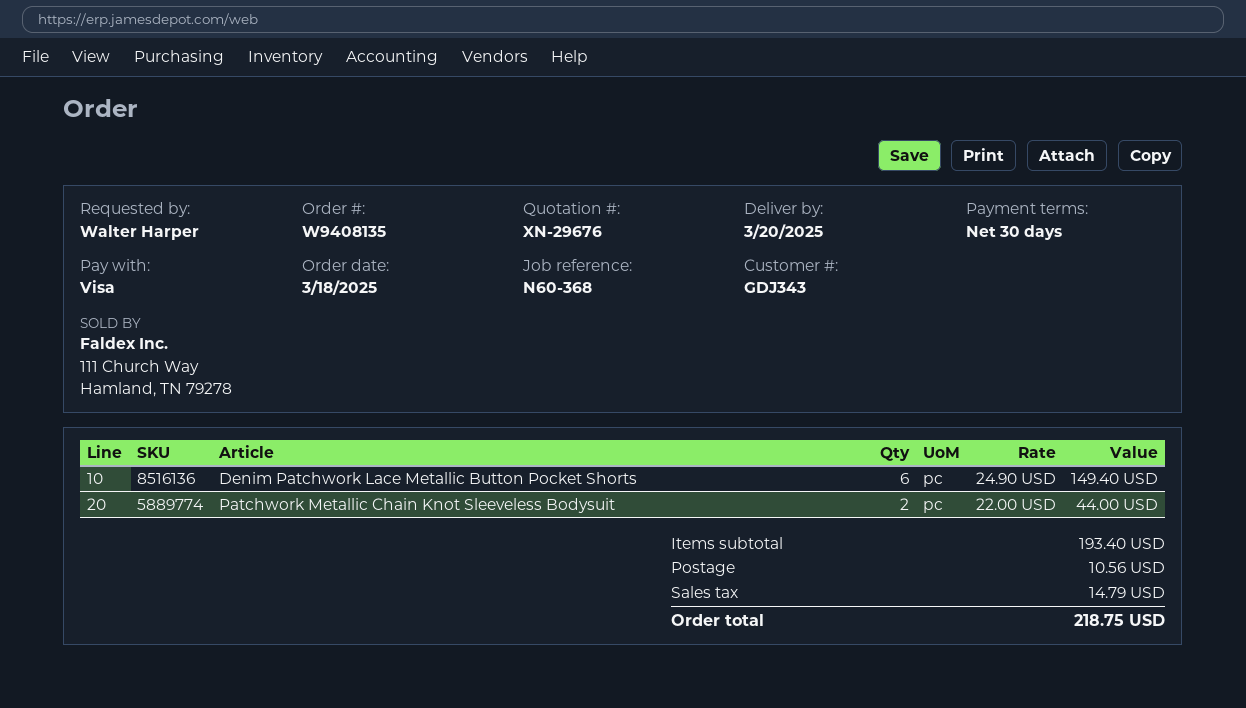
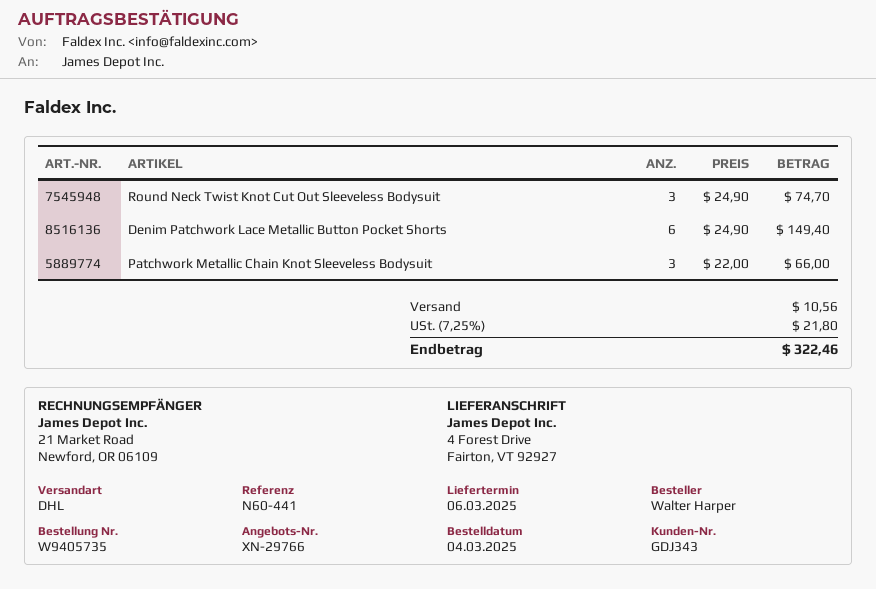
quote number: XN-29676 -> XN-29766
order number: W9408135 -> W9405735
order date: 2025-03-18 -> 2025-03-04
delivery date: 2025-03-20 -> 2025-03-06
reference: N60-368 -> N60-441
Patchwork Metallic Chain Knot Sleeveless Bodysuit: 2 x 22.00 = 44.00 -> 3 x 22.00 = 66.00
Round Neck Twist Knot Cut Out Sleeveless Bodysuit: none -> 3 x 24.90 = 74.70
tax: 14.79 -> 21.80
total: 218.75 -> 322.46

